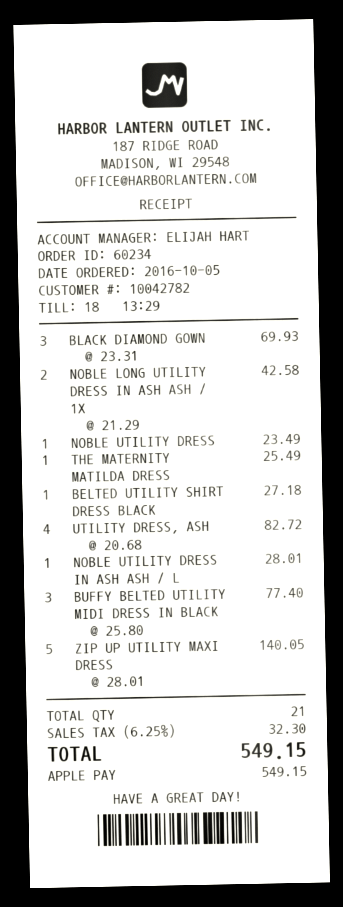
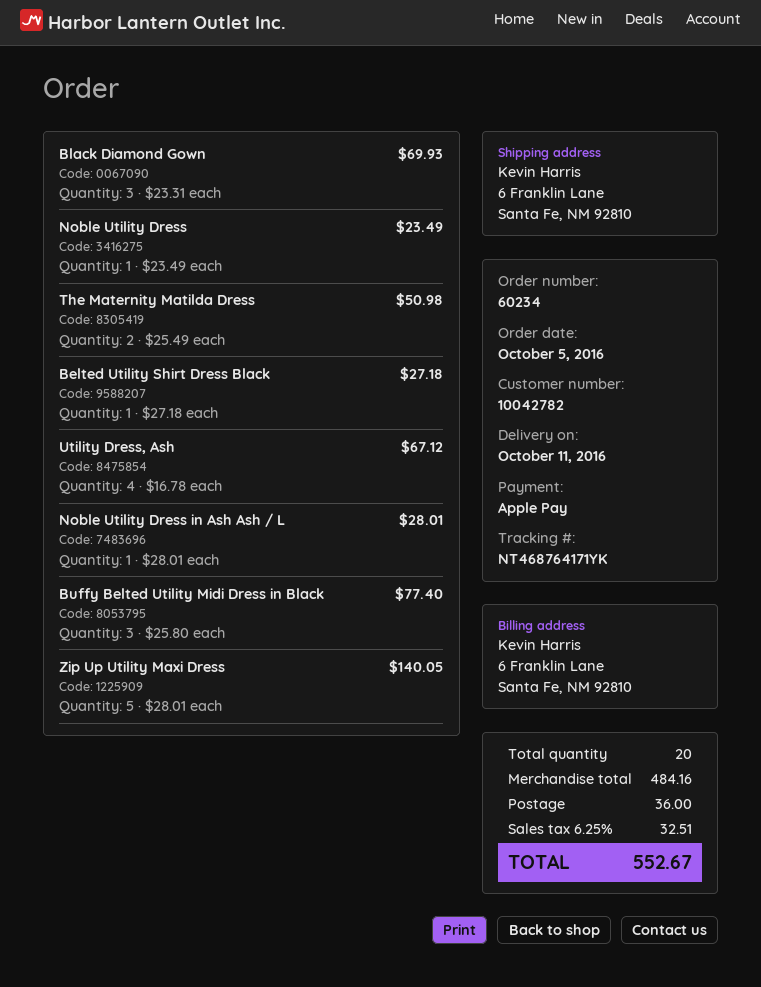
NOBLE LONG UTILITY DRESS IN ASH ASH / 1X: 2 x 21.29 = 42.58 -> none
THE MATERNITY MATILDA DRESS: 1 x 25.49 = 25.49 -> 2 x 25.49 = 50.98
UTILITY DRESS, ASH: 4 x 20.68 = 82.72 -> 4 x 16.78 = 67.12
total quantity: 21 -> 20
shipping: none -> 36.00
tax: 6.25% = 32.30 -> 6.25% = 32.51
total: 549.15 -> 552.67

